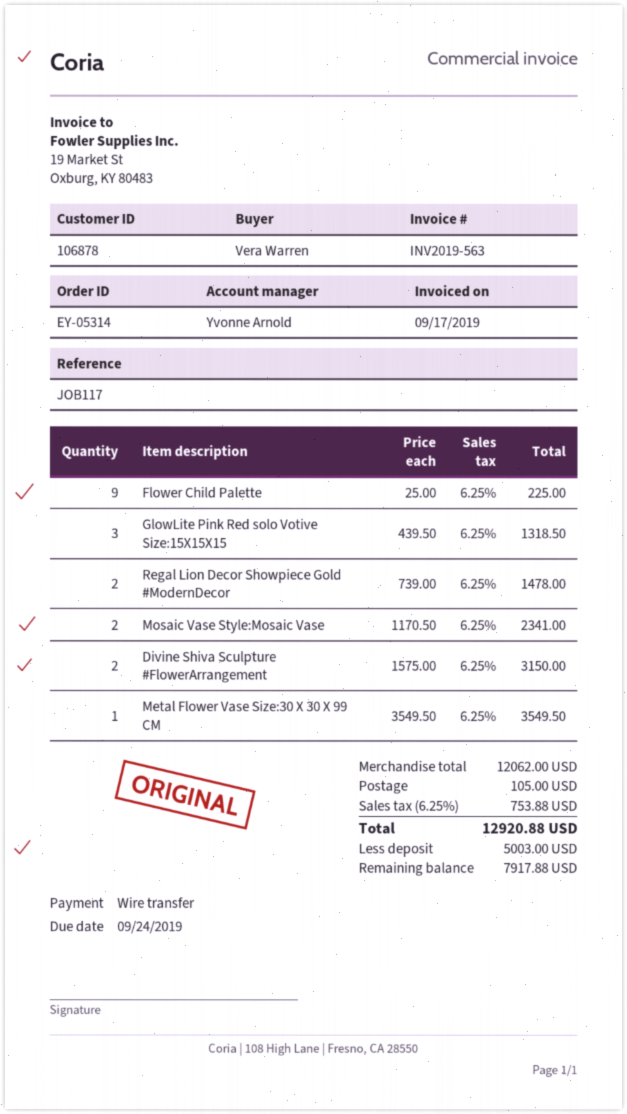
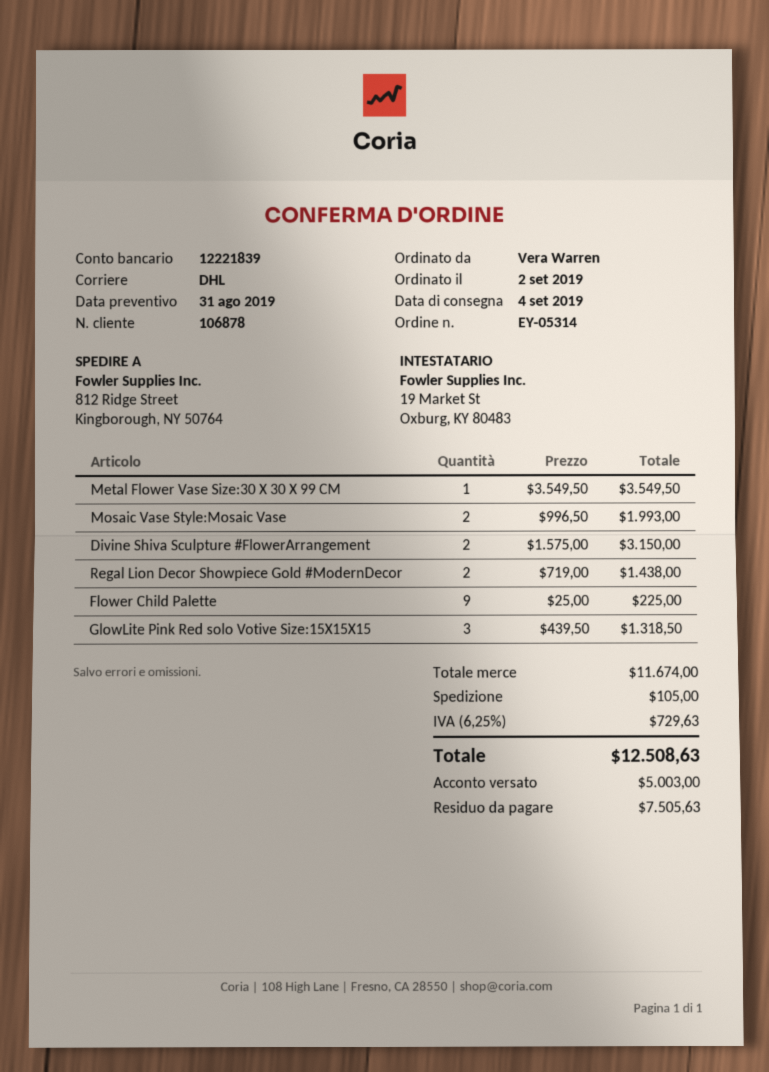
Regal Lion Decor Showpiece Gold #ModernDecor: 2 x 739.00 = 1478.00 -> 2 x 719.00 = 1438.00
Mosaic Vase Style:Mosaic Vase: 2 x 1170.50 = 2341.00 -> 2 x 996.50 = 1993.00
subtotal: 12062.00 -> 11674.00
tax: 6.25% = 753.88 -> 6.25% = 729.63
total: 12920.88 -> 12508.63
balance: 7917.88 -> 7505.63

